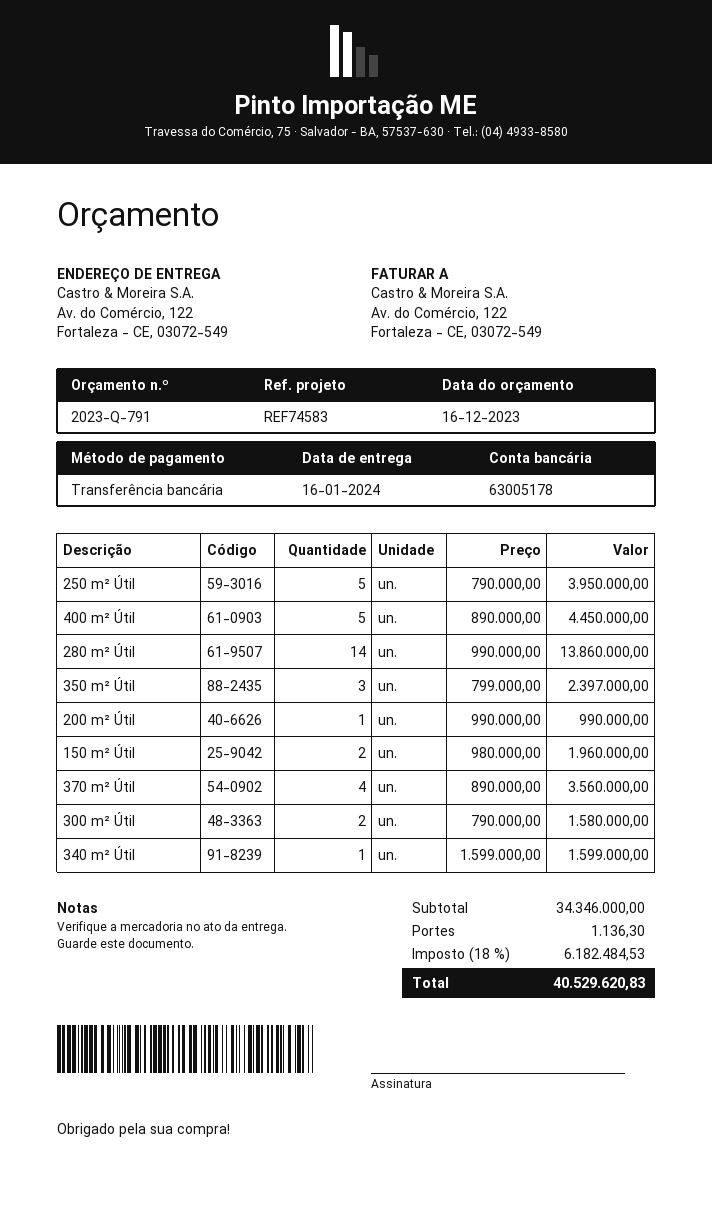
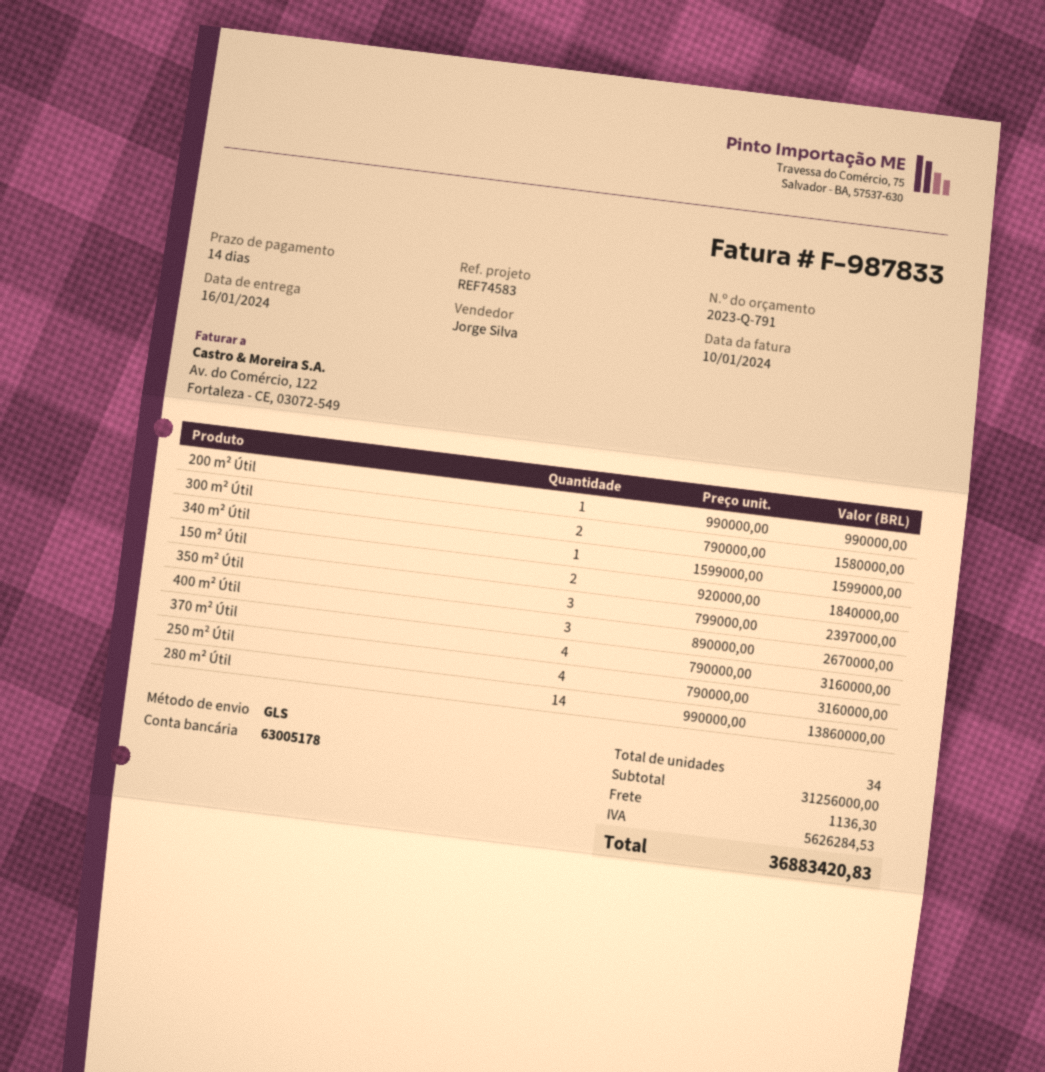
250 m² Útil: 5 x 790000.00 = 3950000.00 -> 4 x 790000.00 = 3160000.00
400 m² Útil: 5 x 890000.00 = 4450000.00 -> 3 x 890000.00 = 2670000.00
150 m² Útil: 2 x 980000.00 = 1960000.00 -> 2 x 920000.00 = 1840000.00
370 m² Útil: 4 x 890000.00 = 3560000.00 -> 4 x 790000.00 = 3160000.00
subtotal: 34346000.00 -> 31256000.00
tax: 6182484.53 -> 5626284.53
total: 40529620.83 -> 36883420.83

